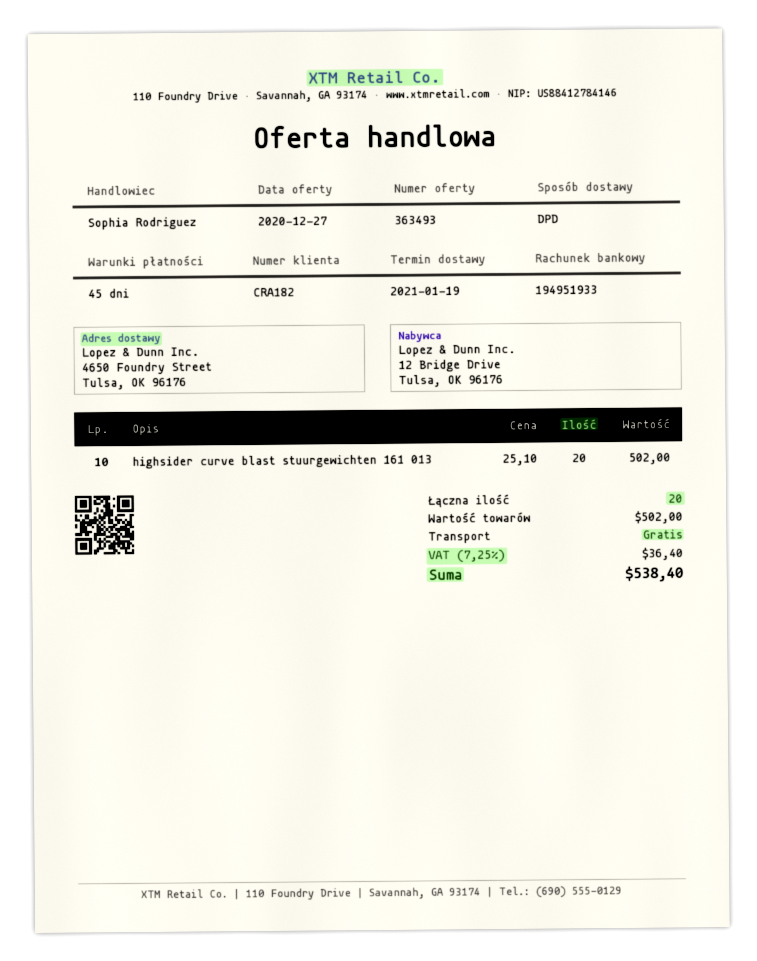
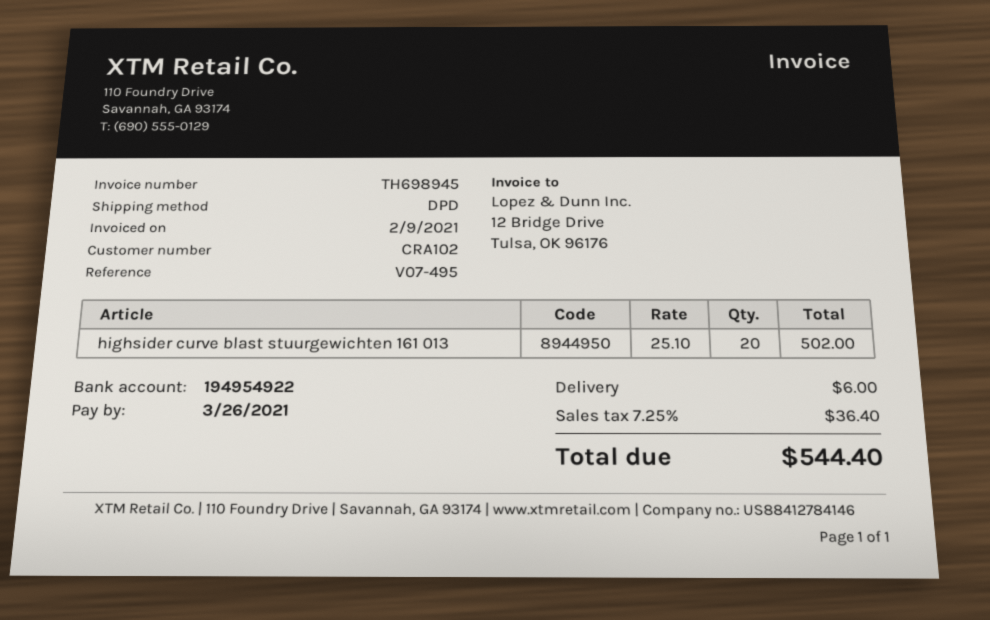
customer number: CRA182 -> CRA102
bank account: 194951933 -> 194954922
shipping: 0.00 -> 6.00
total: 538.40 -> 544.40

